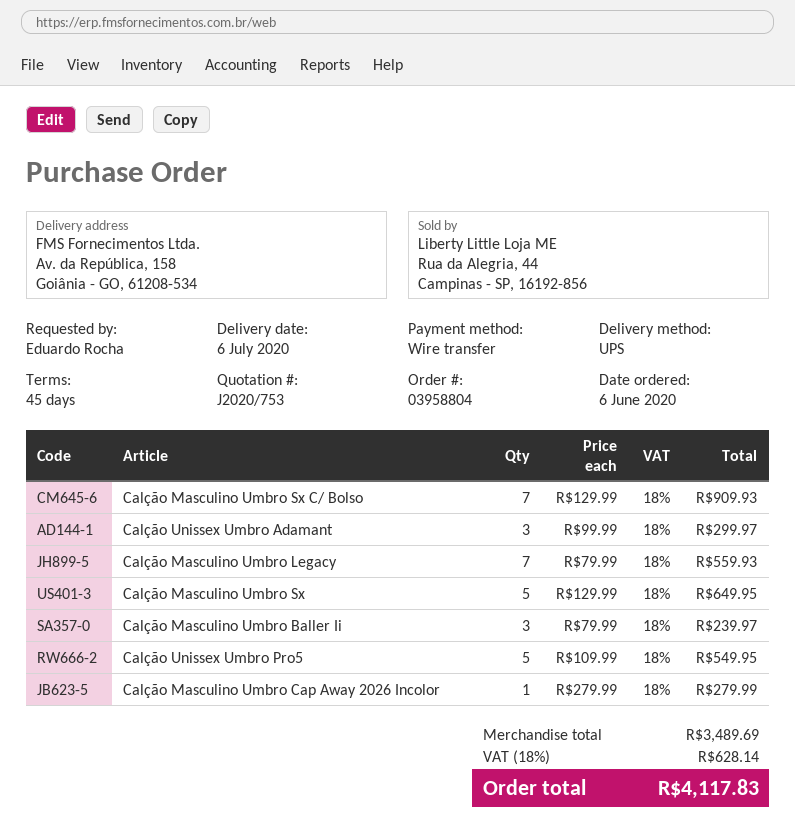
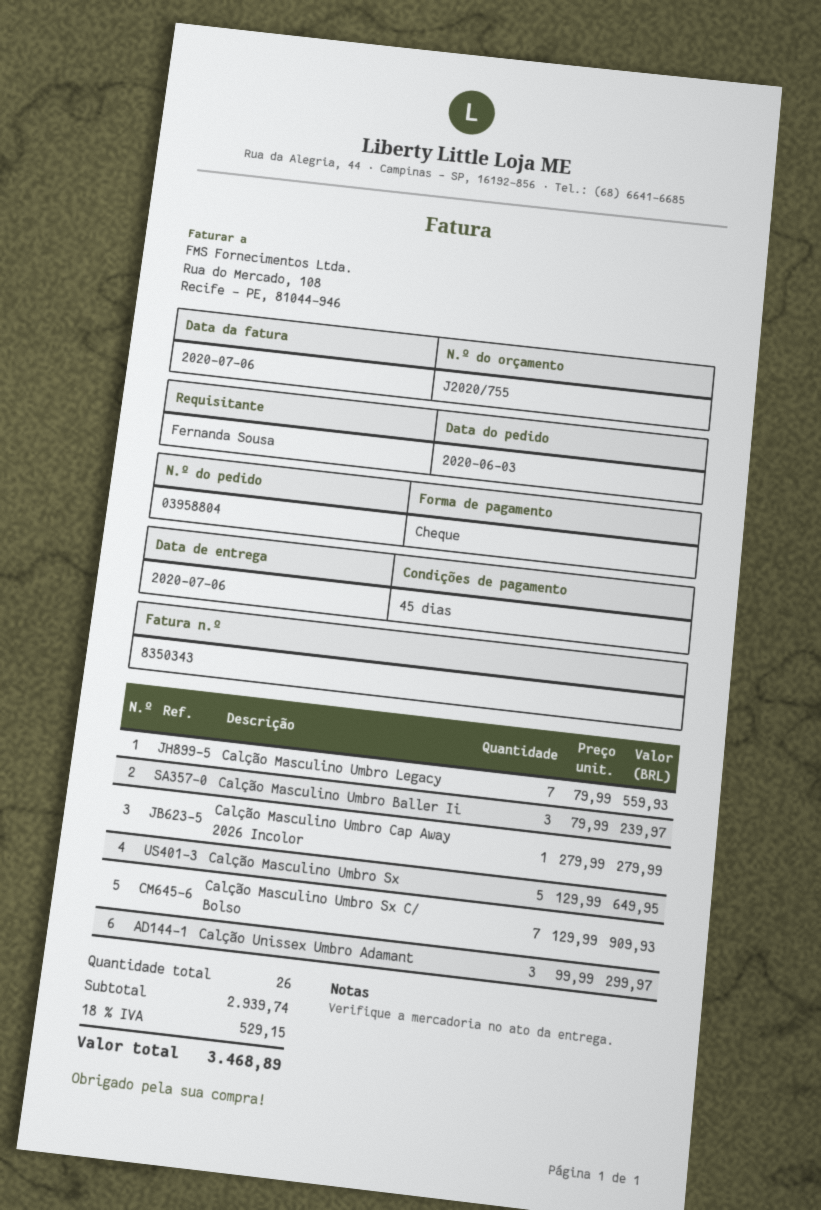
quote number: J2020/753 -> J2020/755
order date: 2020-06-06 -> 2020-06-03
ordered by: Eduardo Rocha -> Fernanda Sousa
payment method: bank transfer -> cheque
Calção Unissex Umbro Pro5: 5 x 109.99 = 549.95 -> none
subtotal: 3489.69 -> 2939.74
tax: 18% = 628.14 -> 18% = 529.15
total: 4117.83 -> 3468.89

